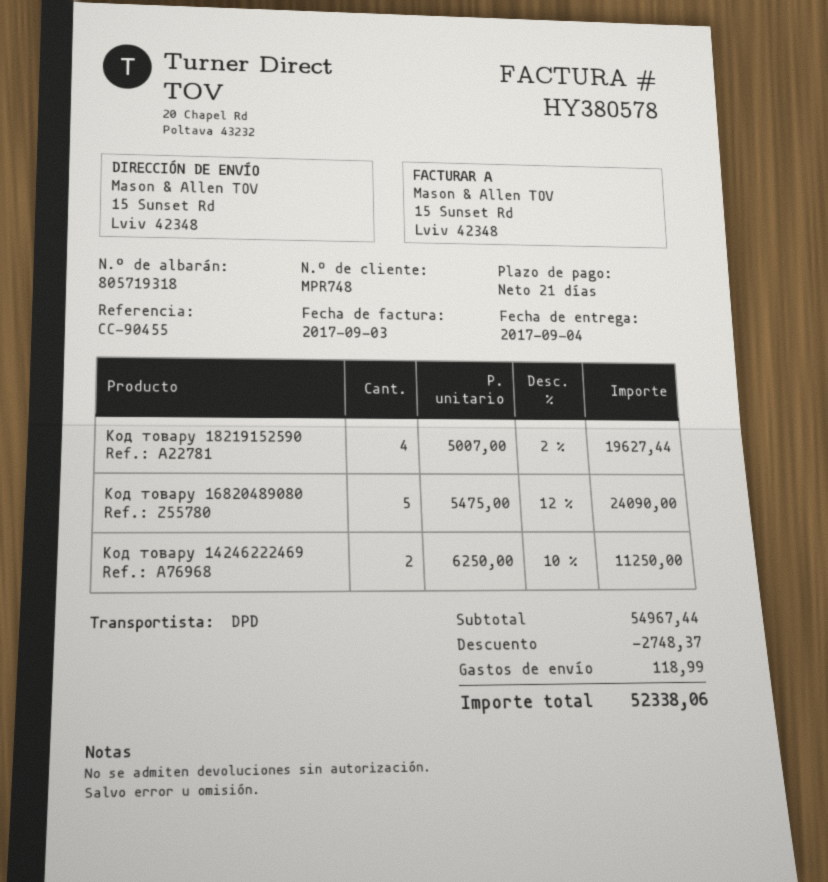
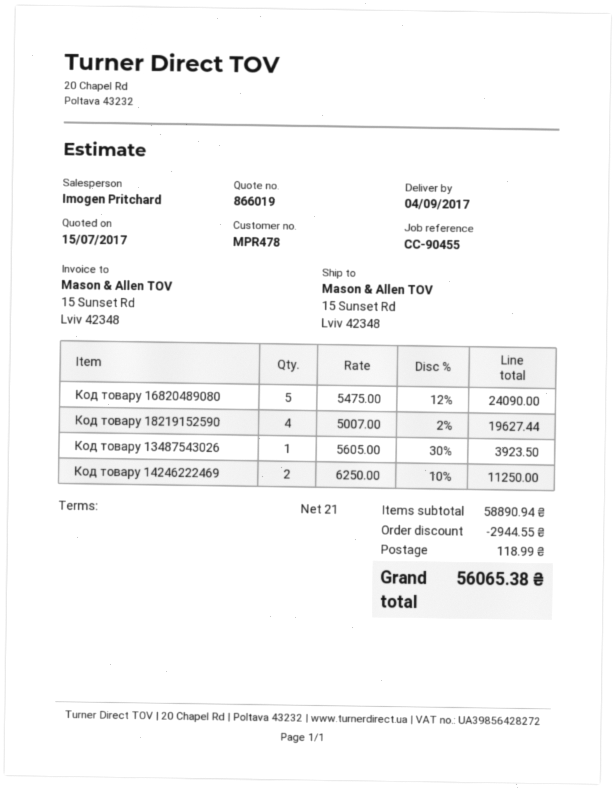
customer number: MPR748 -> MPR478
Код товару 13487543026: none -> 1 x 5605.00 - 30% = 3923.50
subtotal: 54967.44 -> 58890.94
discount: 2748.37 -> 2944.55
total: 52338.06 -> 56065.38

